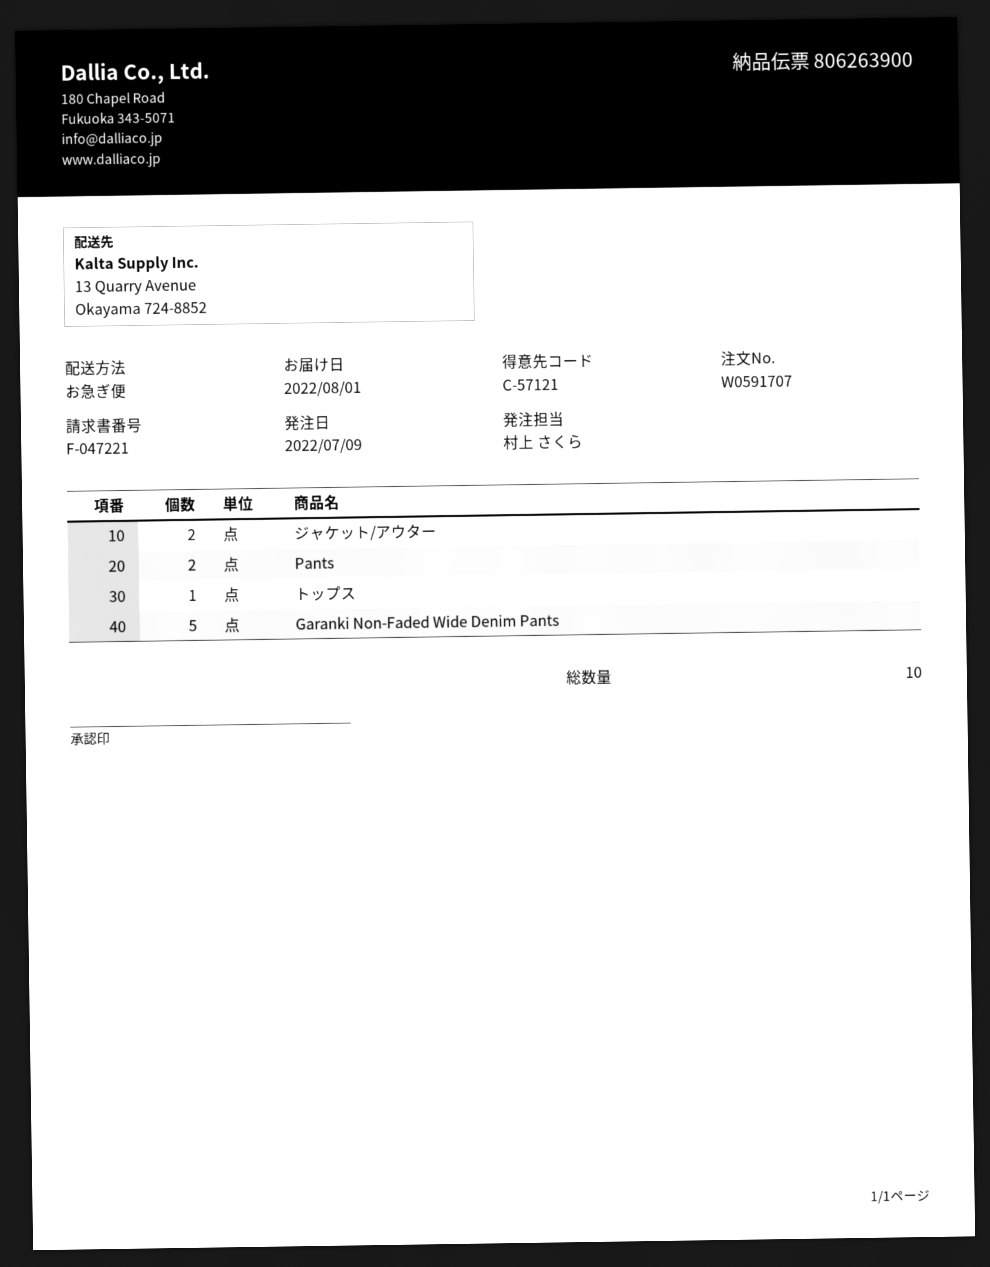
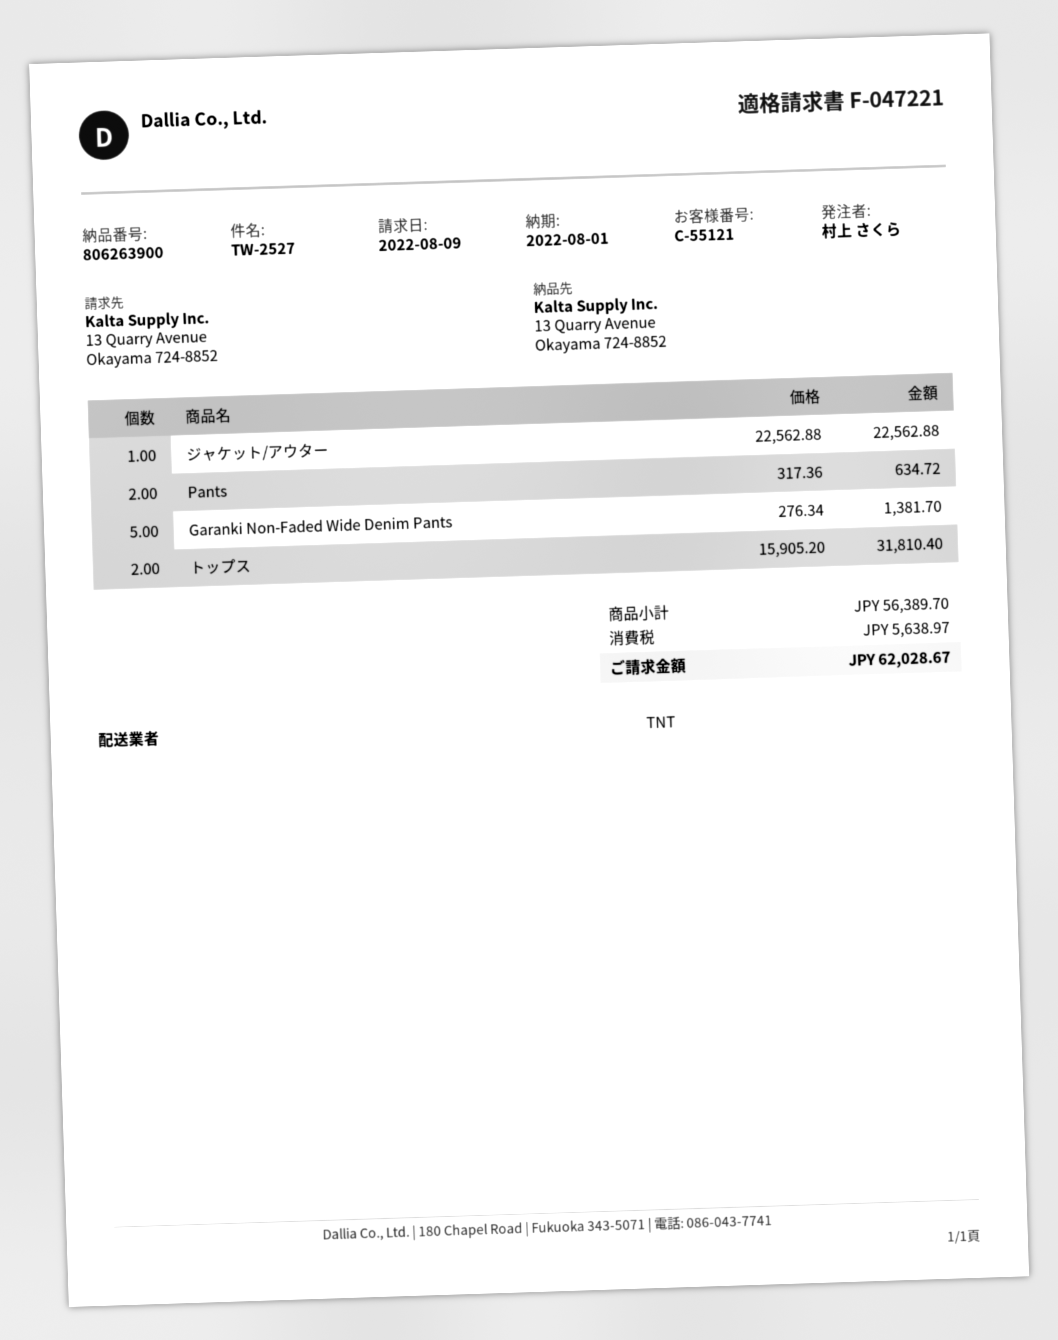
customer number: C-57121 -> C-55121
shipping method: express -> TNT
ジャケット/アウター: 2 -> 1
トップス: 1 -> 2

